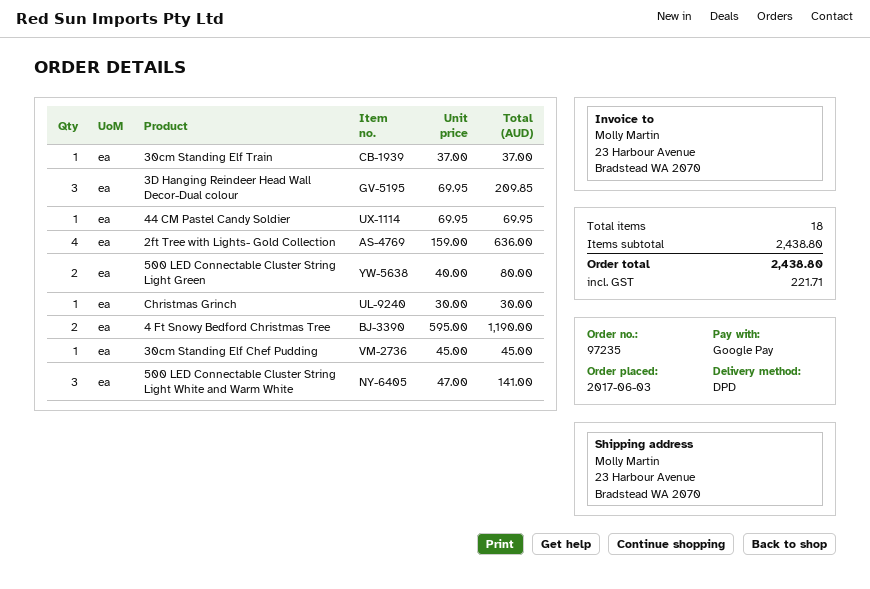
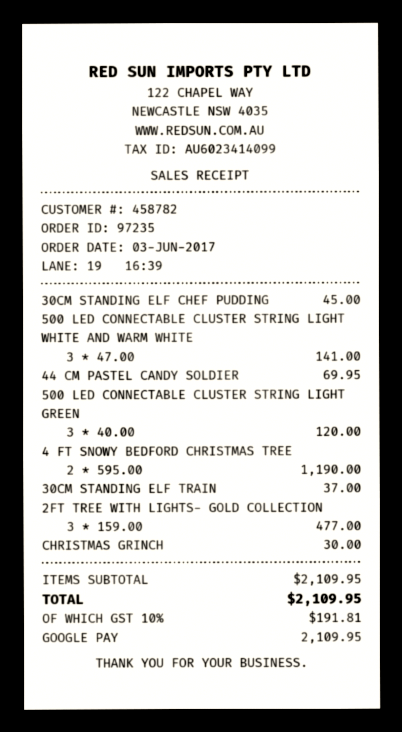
3D Hanging Reindeer Head Wall Decor-Dual colour: 3 x 69.95 = 209.85 -> none
2ft Tree with Lights- Gold Collection: 4 x 159.00 = 636.00 -> 3 x 159.00 = 477.00
500 LED Connectable Cluster String Light Green: 2 x 40.00 = 80.00 -> 3 x 40.00 = 120.00
subtotal: 2438.80 -> 2109.95
tax: 221.71 -> 191.81
total: 2438.80 -> 2109.95

